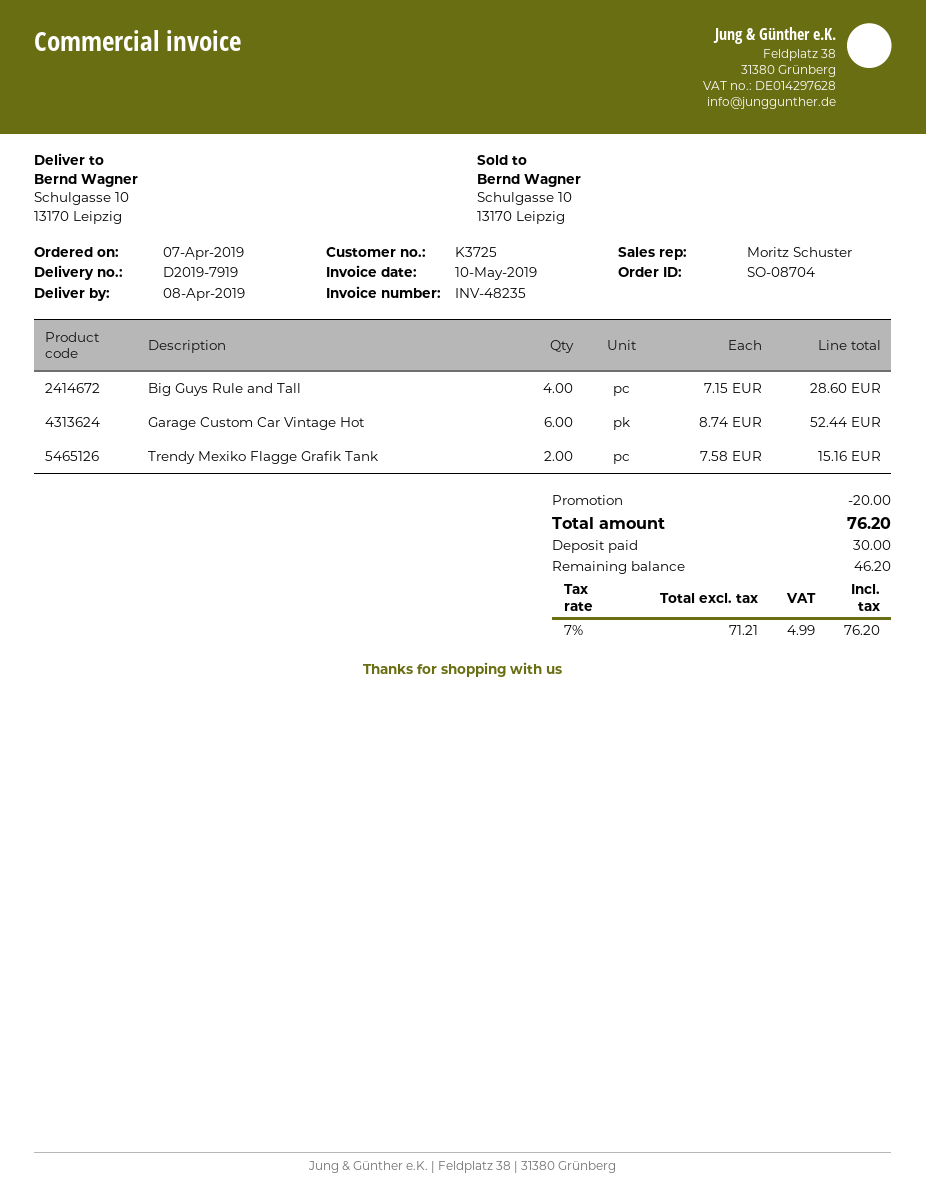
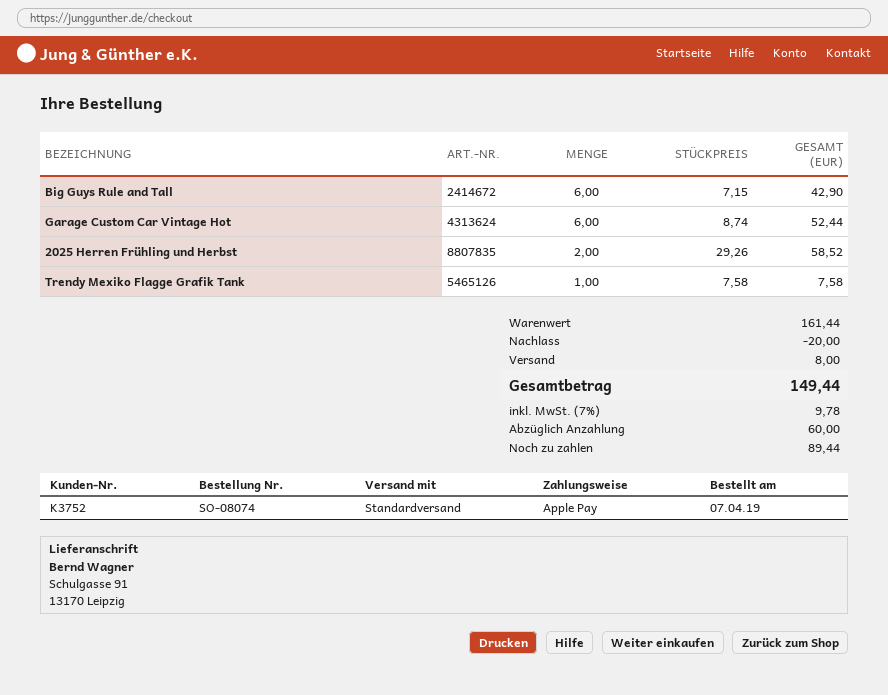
order number: SO-08704 -> SO-08074
customer number: K3725 -> K3752
ship to: Schulgasse 10, 13170 Leipzig -> Schulgasse 91, 13170 Leipzig
Big Guys Rule and Tall: 4 x 7.15 = 28.60 -> 6 x 7.15 = 42.90
Trendy Mexiko Flagge Grafik Tank: 2 x 7.58 = 15.16 -> 1 x 7.58 = 7.58
2025 Herren Frühling und Herbst: none -> 2 x 29.26 = 58.52
shipping: none -> 8.00
tax: 7% = 4.99 -> 7% = 9.78
total: 76.20 -> 149.44
deposit: 30.00 -> 60.00
balance: 46.20 -> 89.44

